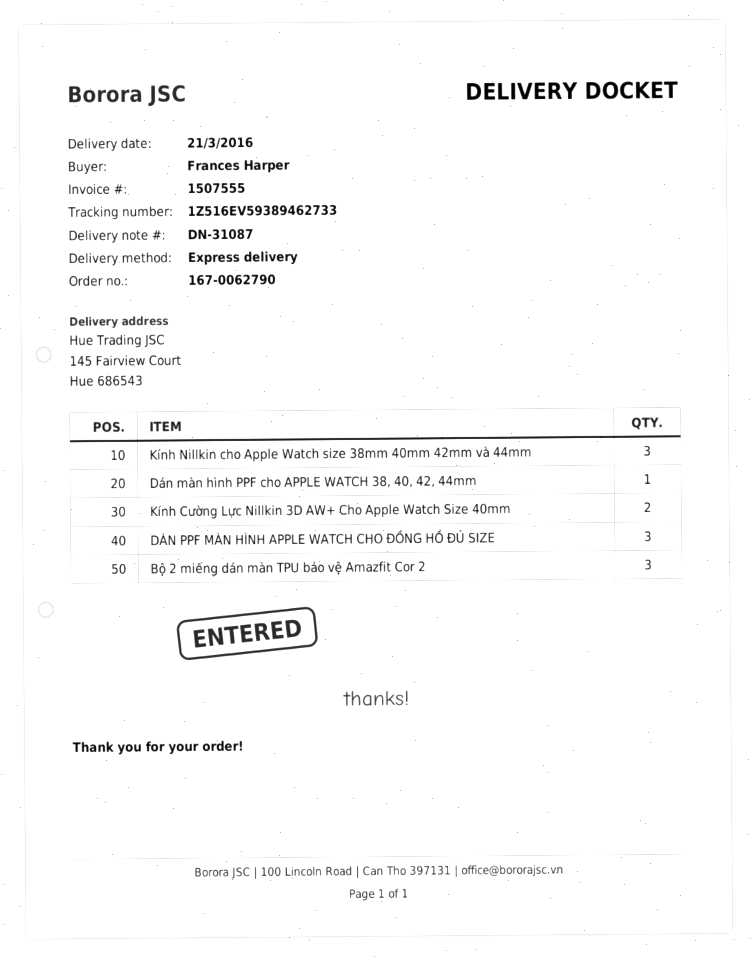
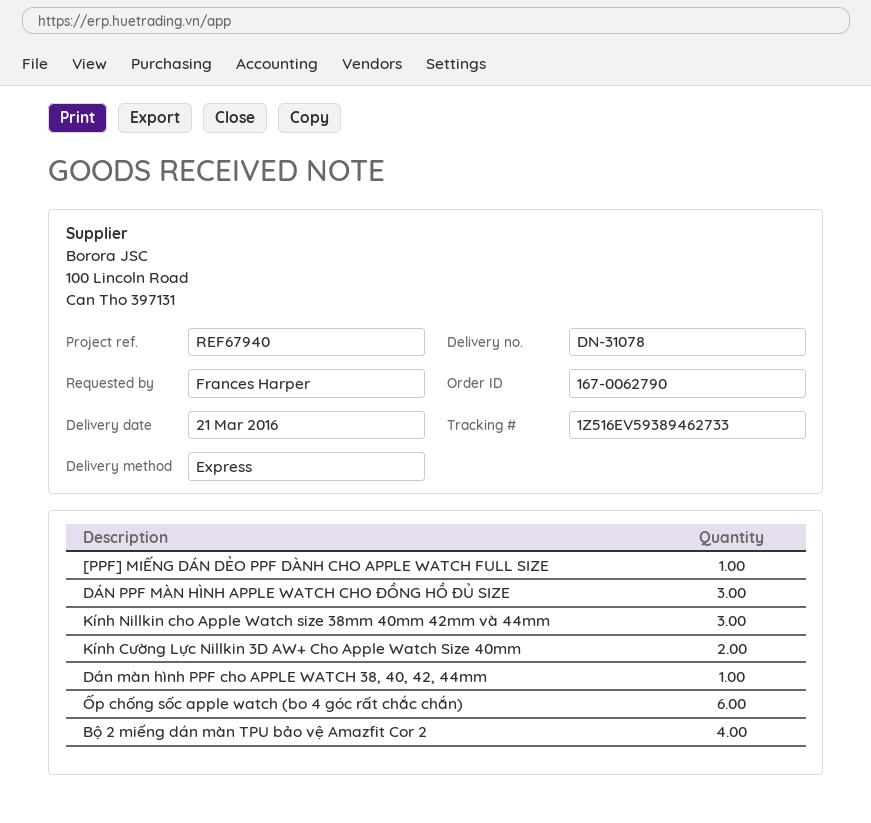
delivery note number: DN-31087 -> DN-31078
Bộ 2 miếng dán màn TPU bảo vệ Amazfit Cor 2: 3 -> 4
[PPF] MIẾNG DÁN DẺO PPF DÀNH CHO APPLE WATCH FULL SIZE: none -> 1
Ốp chống sốc apple watch (bo 4 góc rất chắc chắn): none -> 6

